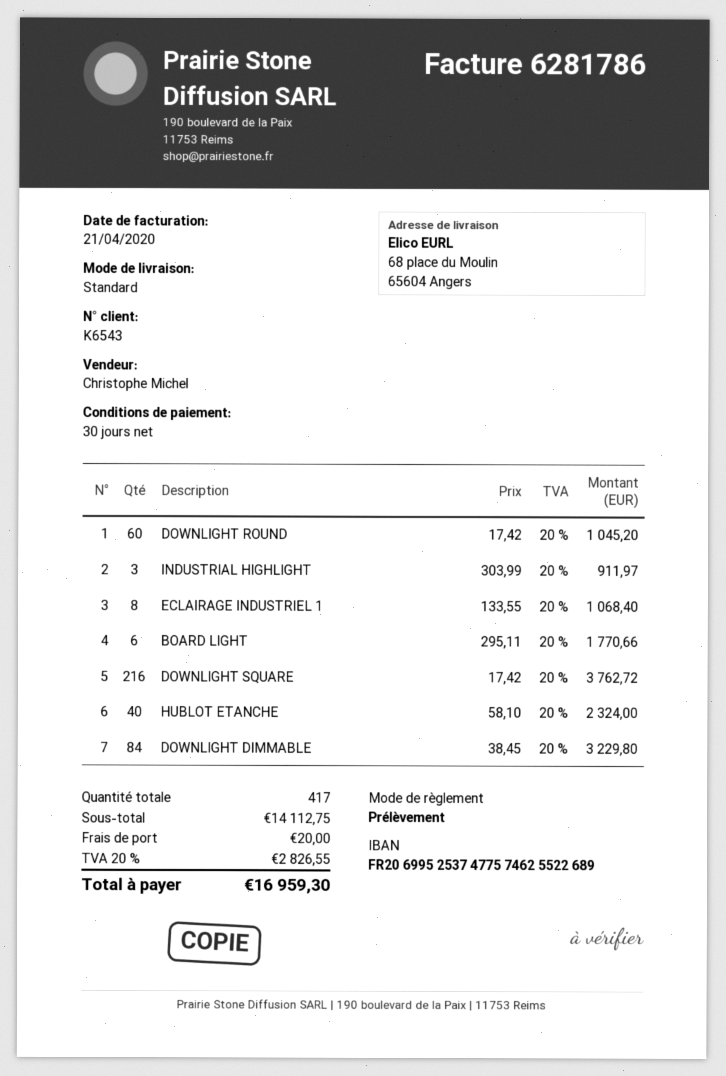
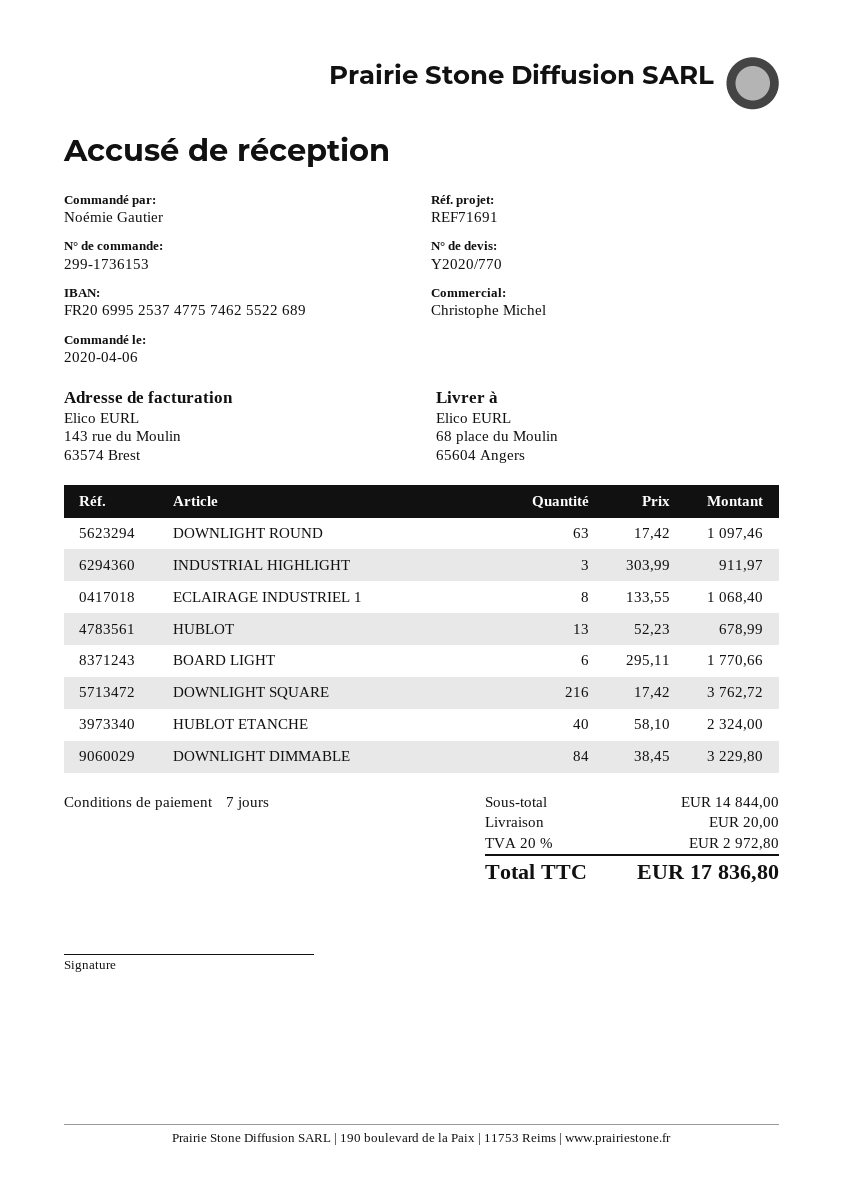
payment terms: 30 days -> 7 days
DOWNLIGHT ROUND: 60 x 17.42 = 1045.20 -> 63 x 17.42 = 1097.46
HUBLOT: none -> 13 x 52.23 = 678.99
subtotal: 14112.75 -> 14844.00
tax: 20% = 2826.55 -> 20% = 2972.80
total: 16959.30 -> 17836.80

